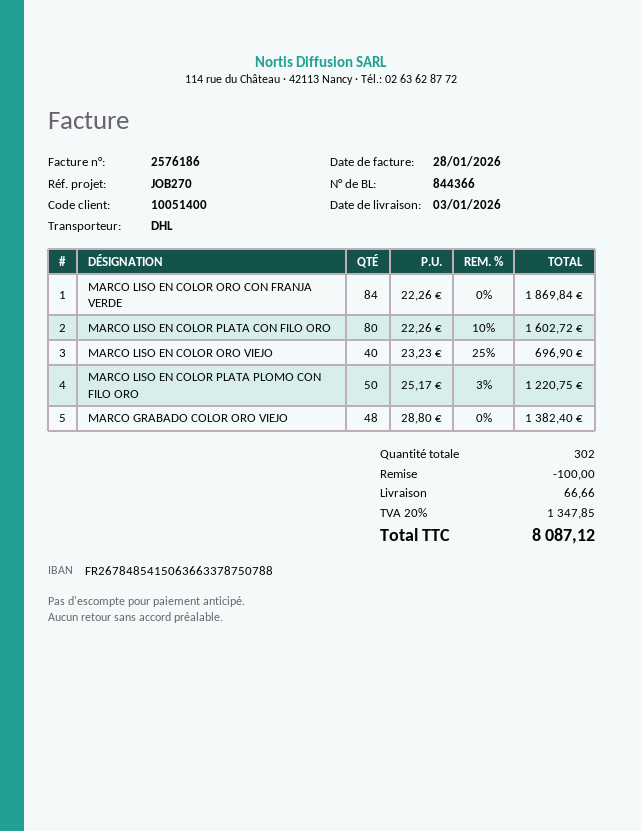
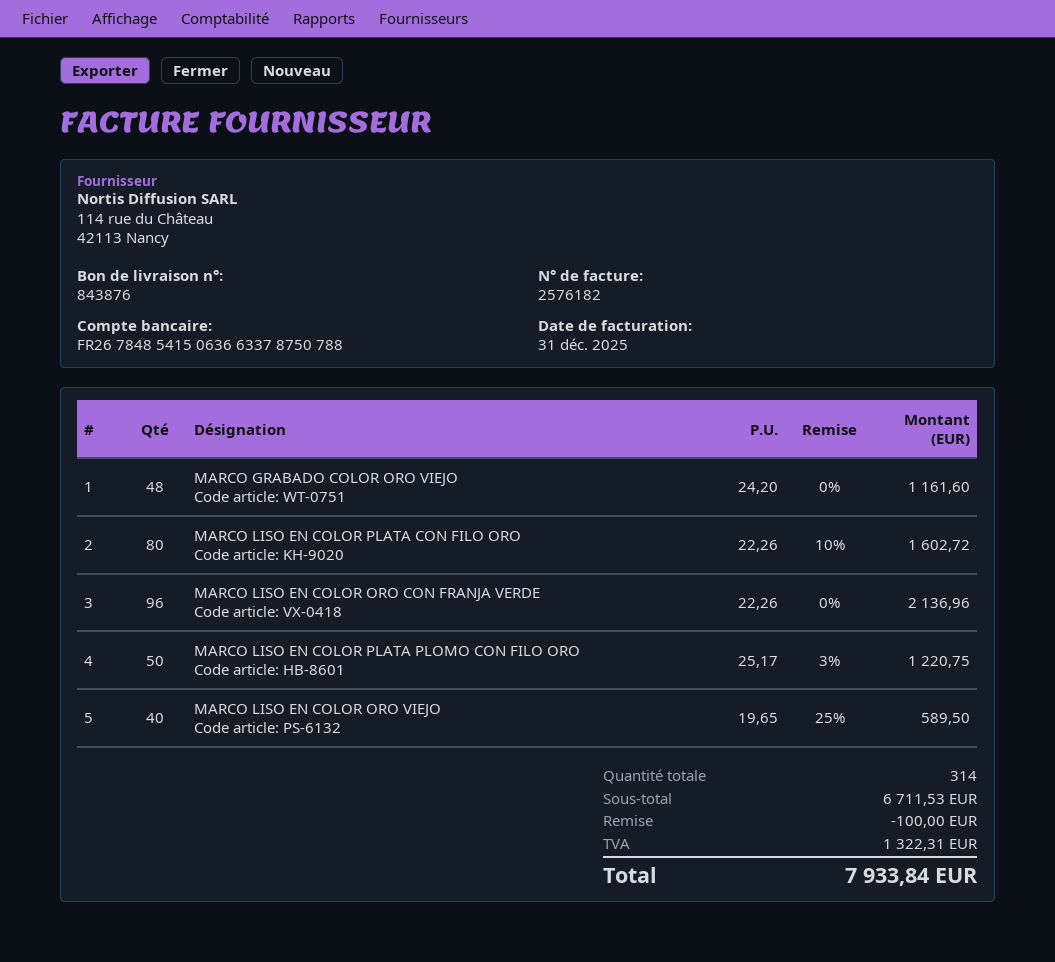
delivery note number: 844366 -> 843876
invoice number: 2576186 -> 2576182
invoice date: 2026-01-28 -> 2025-12-31
MARCO LISO EN COLOR ORO CON FRANJA VERDE: 84 x 22.26 = 1869.84 -> 96 x 22.26 = 2136.96
MARCO LISO EN COLOR ORO VIEJO: 40 x 23.23 - 25% = 696.90 -> 40 x 19.65 - 25% = 589.50
MARCO GRABADO COLOR ORO VIEJO: 48 x 28.80 = 1382.40 -> 48 x 24.20 = 1161.60
total quantity: 302 -> 314
shipping: 66.66 -> none
tax: 1347.85 -> 1322.31
total: 8087.12 -> 7933.84

